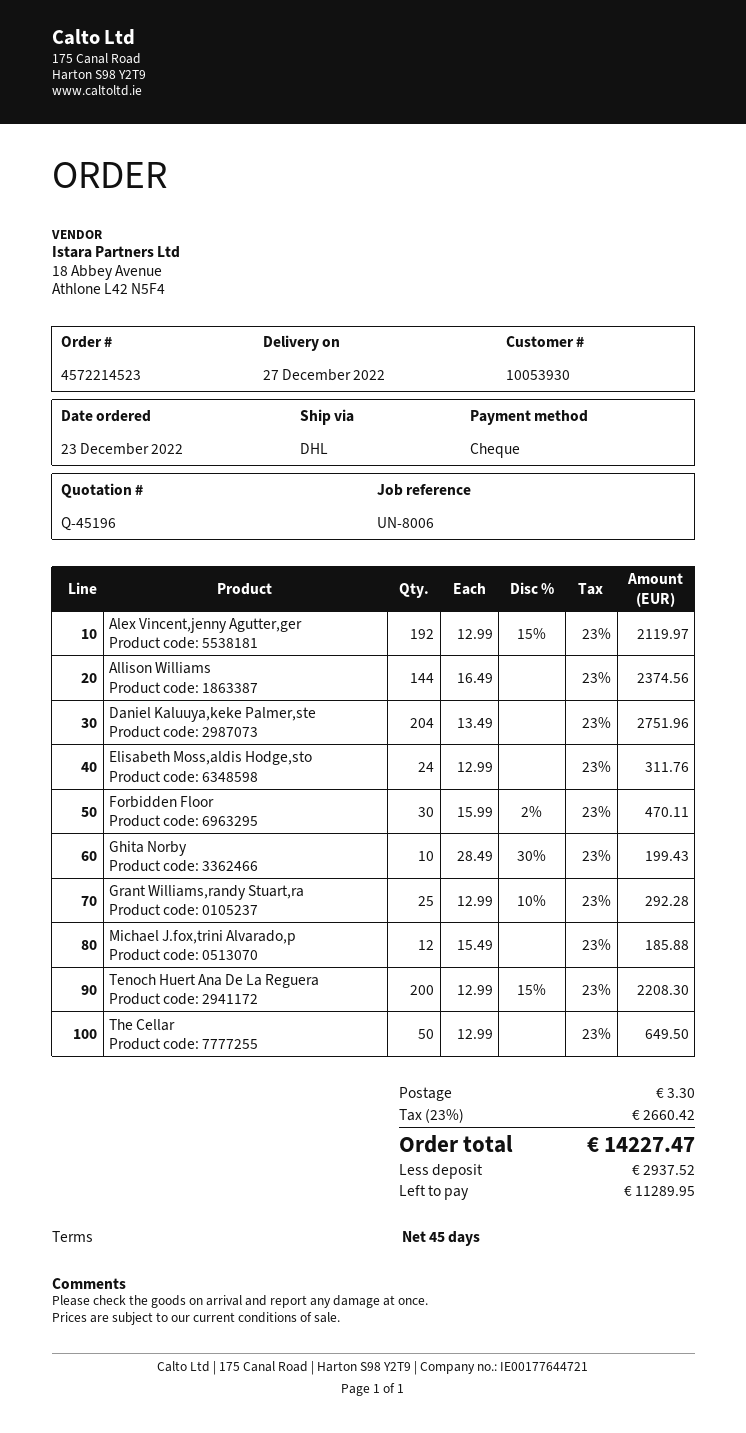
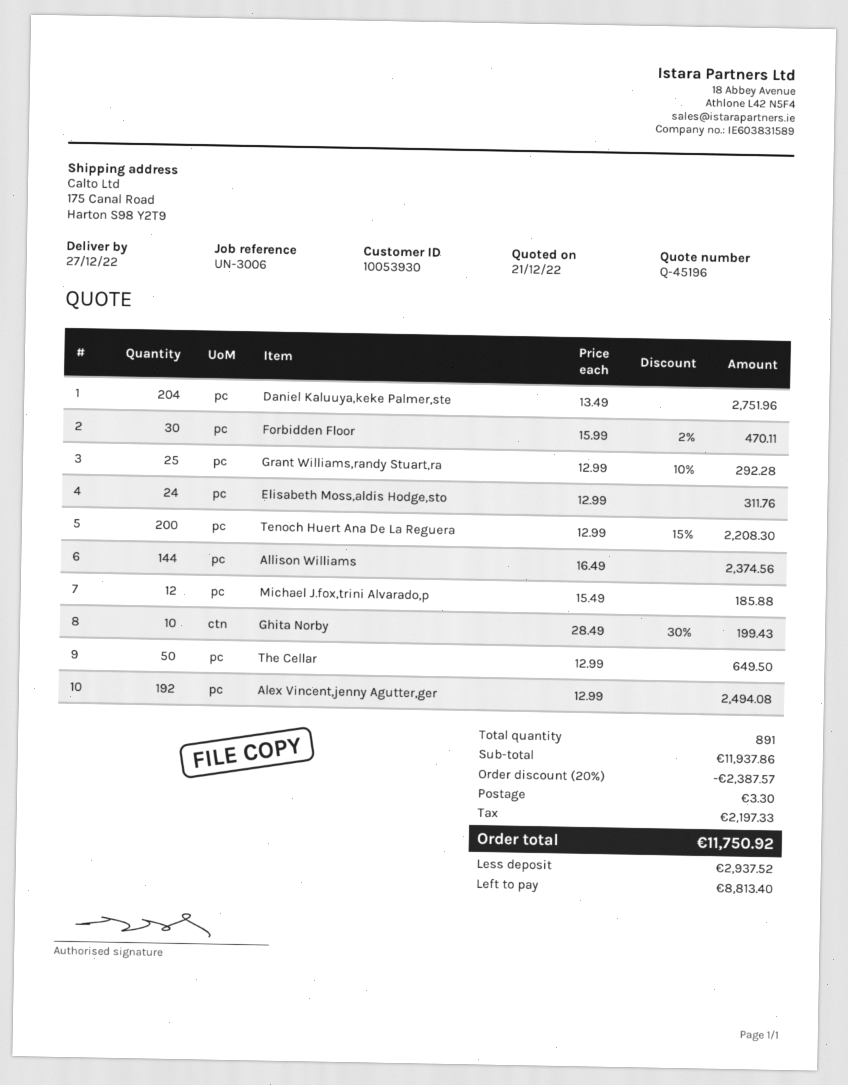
reference: UN-8006 -> UN-3006
Alex Vincent,jenny Agutter,ger: 192 x 12.99 - 15% = 2119.97 -> 192 x 12.99 = 2494.08
discount: none -> 20% = 2387.57
tax: 2660.42 -> 2197.33
total: 14227.47 -> 11750.92
balance: 11289.95 -> 8813.40

